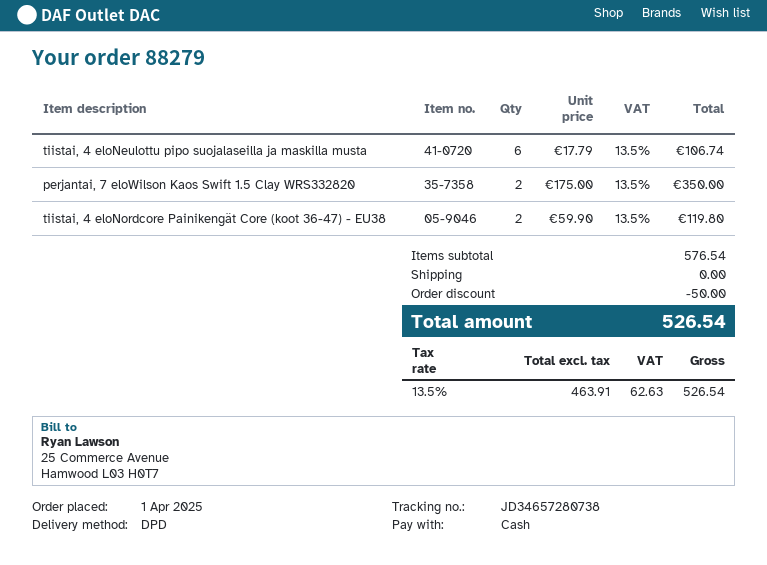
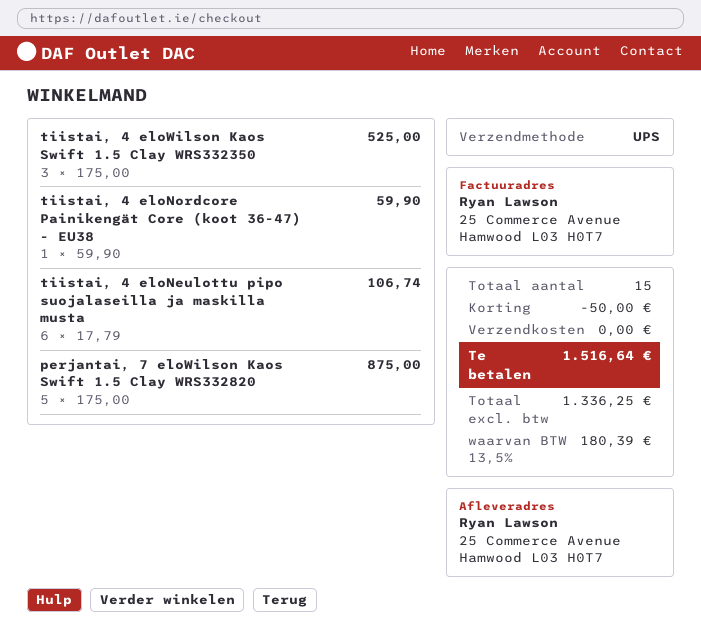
shipping method: DPD -> UPS
perjantai, 7 eloWilson Kaos Swift 1.5 Clay WRS332820: 2 x 175.00 = 350.00 -> 5 x 175.00 = 875.00
tiistai, 4 eloNordcore Painikengät Core (koot 36-47) - EU38: 2 x 59.90 = 119.80 -> 1 x 59.90 = 59.90
tiistai, 4 eloWilson Kaos Swift 1.5 Clay WRS332350: none -> 3 x 175.00 = 525.00
net: 463.91 -> 1336.25
tax: 13.5% = 62.63 -> 13.5% = 180.39
total: 526.54 -> 1516.64

